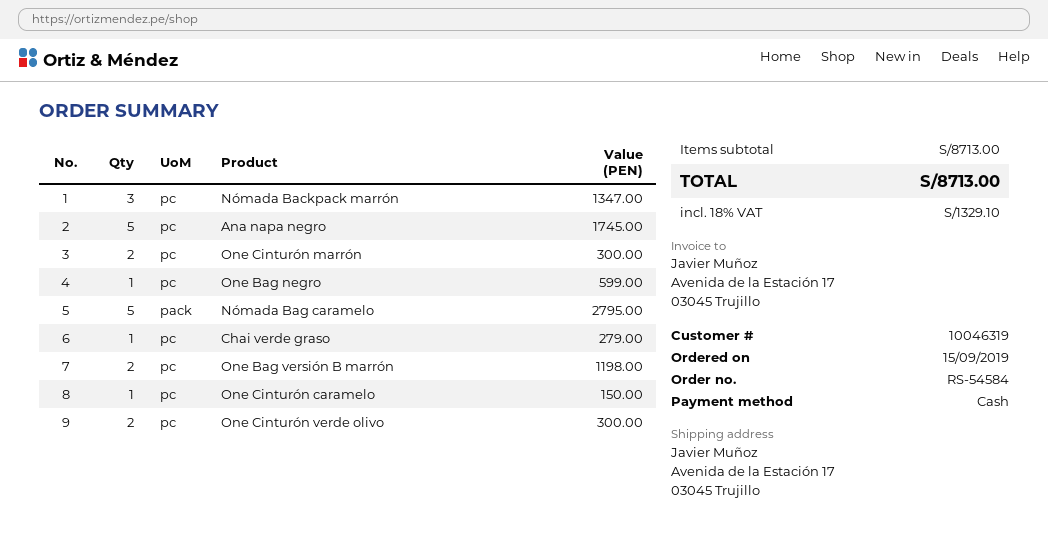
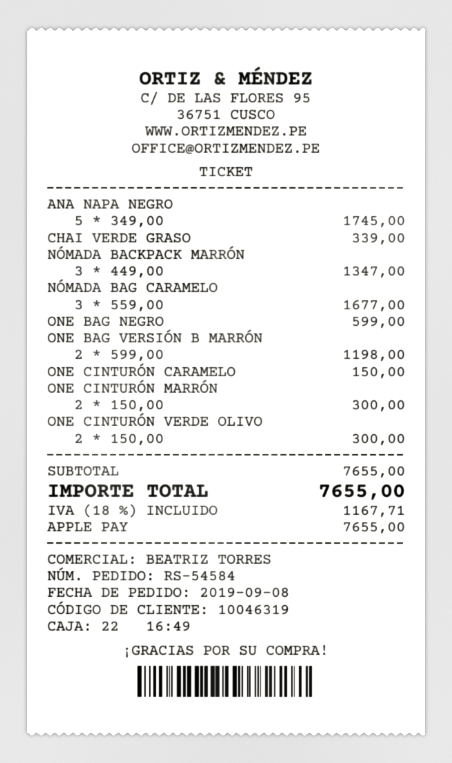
order date: 2019-09-15 -> 2019-09-08
payment method: cash -> Apple Pay
Nómada Bag caramelo: 5 for 2795.00 -> 3 for 1677.00
Chai verde graso: 1 for 279.00 -> 1 for 339.00
subtotal: 8713.00 -> 7655.00
tax: 18% = 1329.10 -> 18% = 1167.71
total: 8713.00 -> 7655.00

